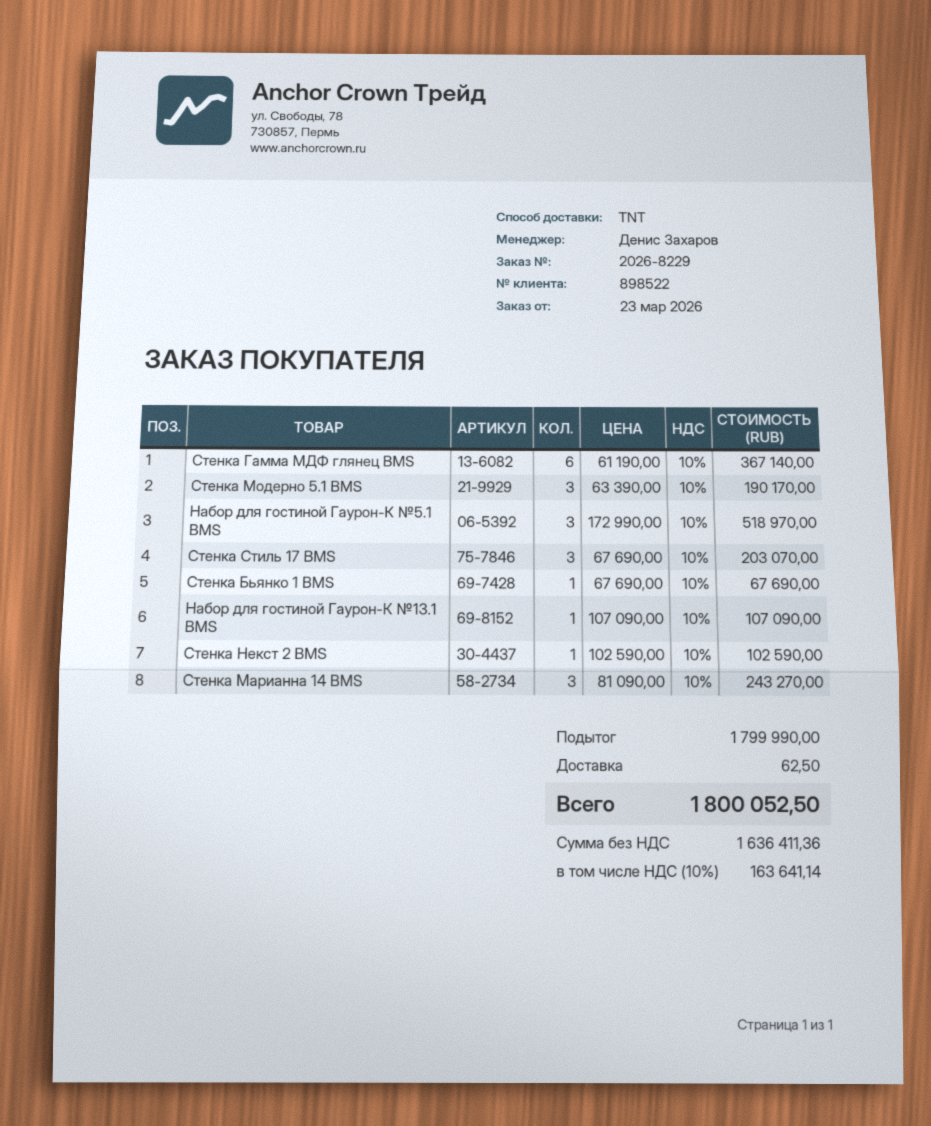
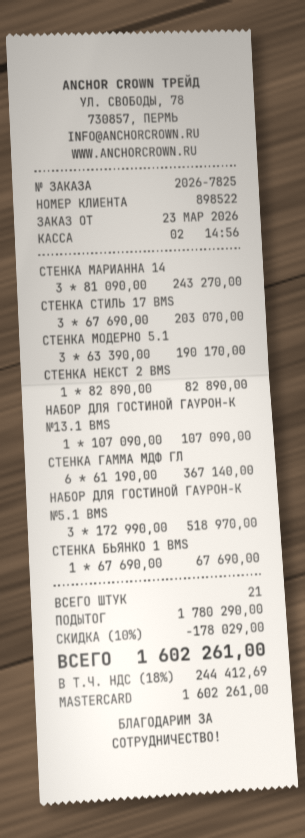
order number: 2026-8229 -> 2026-7825
Стенка Некст 2 BMS: 1 x 102590.00 = 102590.00 -> 1 x 82890.00 = 82890.00
subtotal: 1799990.00 -> 1780290.00
discount: none -> 10% = 178029.00
shipping: 62.50 -> none
tax: 10% = 163641.14 -> 18% = 244412.69
total: 1800052.50 -> 1602261.00

